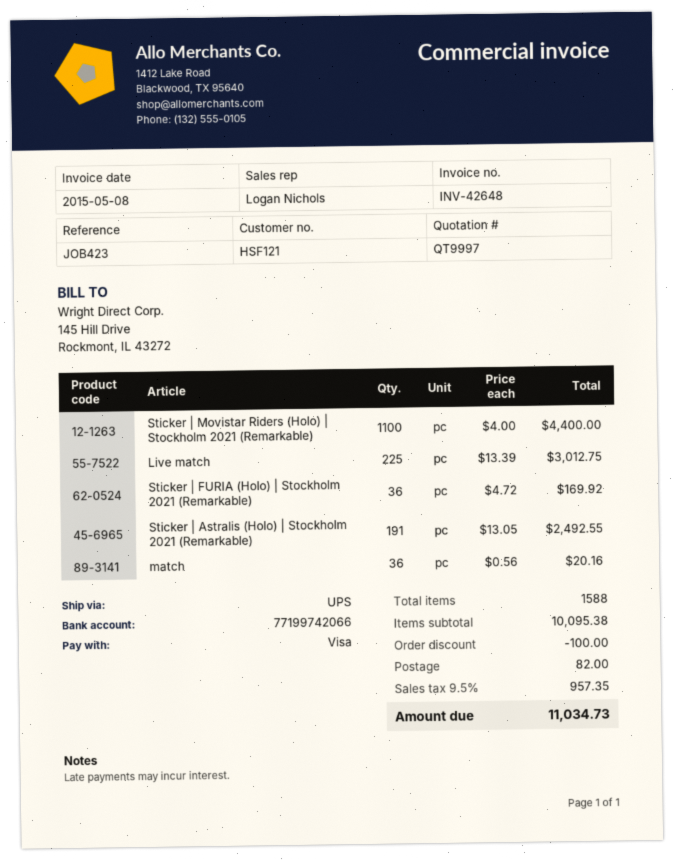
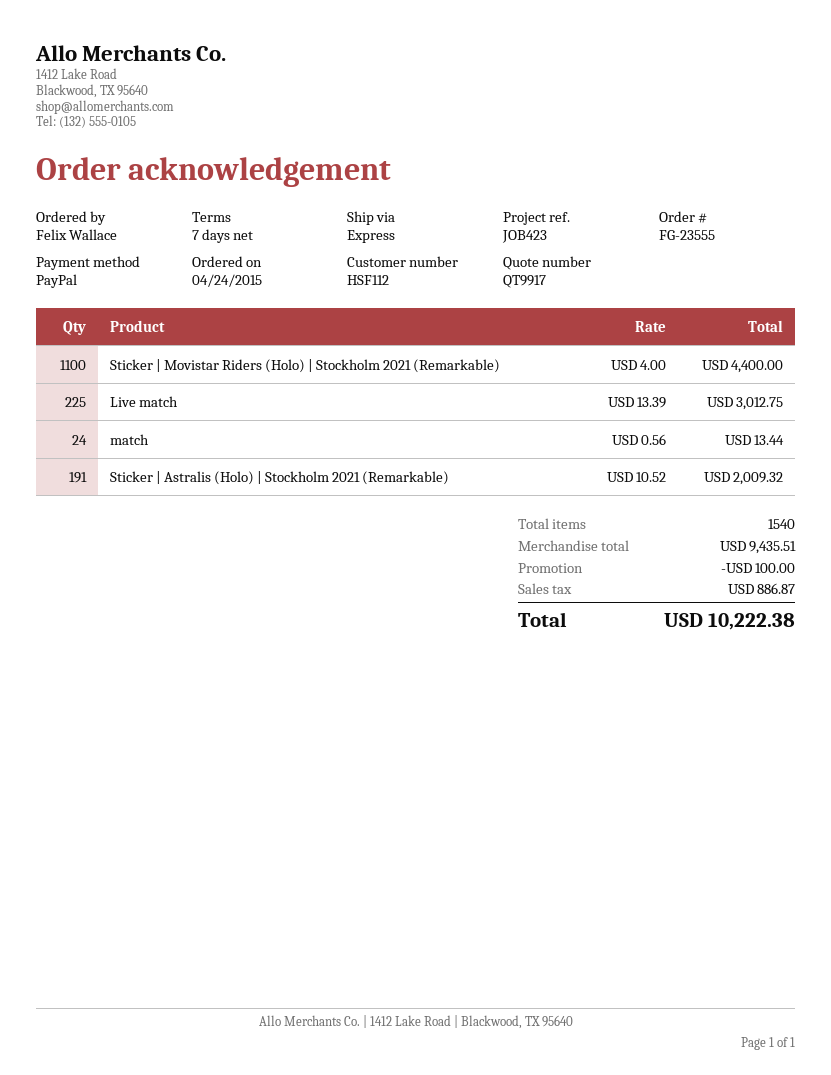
quote number: QT9997 -> QT9917
customer number: HSF121 -> HSF112
payment method: Visa -> PayPal
shipping method: UPS -> express
Sticker | FURIA (Holo) | Stockholm 2021 (Remarkable): 36 x 4.72 = 169.92 -> none
Sticker | Astralis (Holo) | Stockholm 2021 (Remarkable): 191 x 13.05 = 2492.55 -> 191 x 10.52 = 2009.32
match: 36 x 0.56 = 20.16 -> 24 x 0.56 = 13.44
total quantity: 1588 -> 1540
subtotal: 10095.38 -> 9435.51
shipping: 82.00 -> none
tax: 957.35 -> 886.87
total: 11034.73 -> 10222.38

